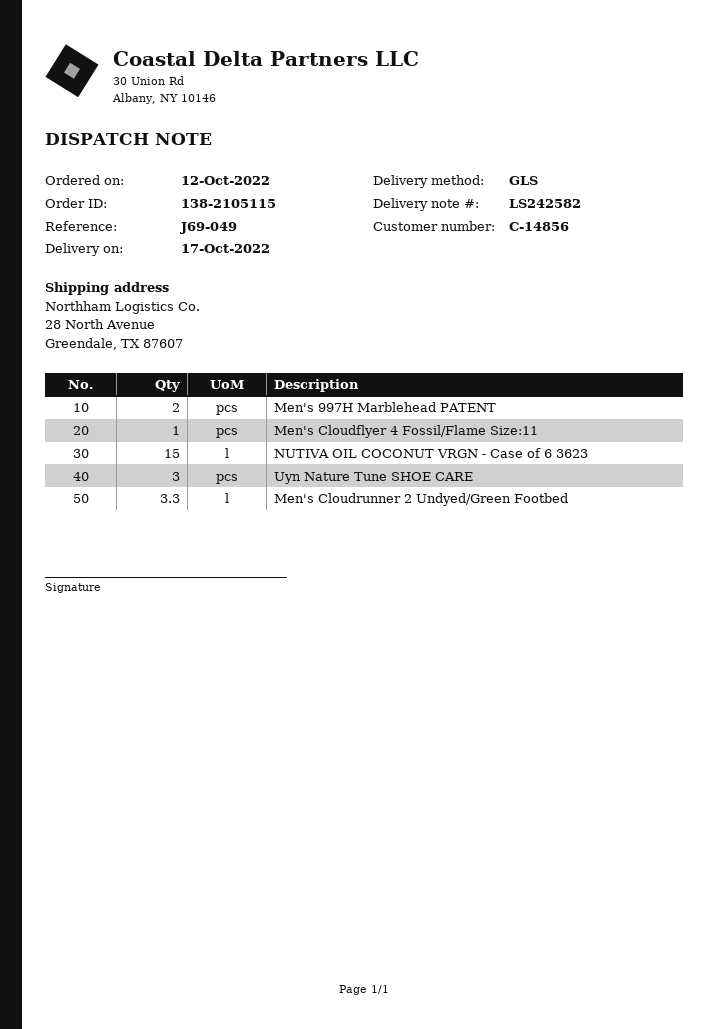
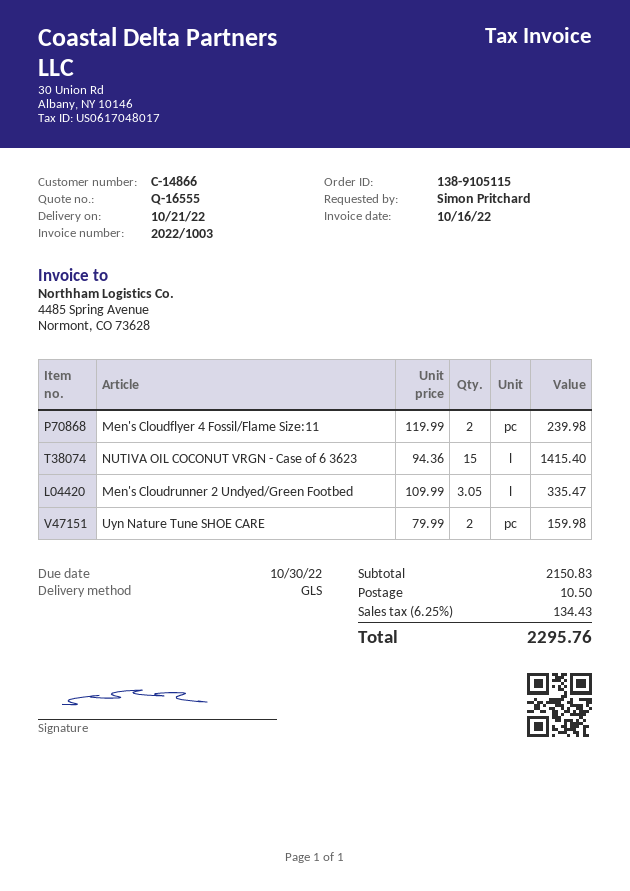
order number: 138-2105115 -> 138-9105115
delivery date: 2022-10-17 -> 2022-10-21
customer number: C-14856 -> C-14866
Men's 997H Marblehead PATENT: 2 -> none
Men's Cloudflyer 4 Fossil/Flame Size:11: 1 -> 2
Uyn Nature Tune SHOE CARE: 3 -> 2
Men's Cloudrunner 2 Undyed/Green Footbed: 3.3 -> 3.05

